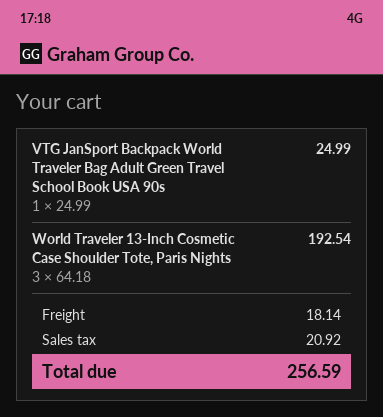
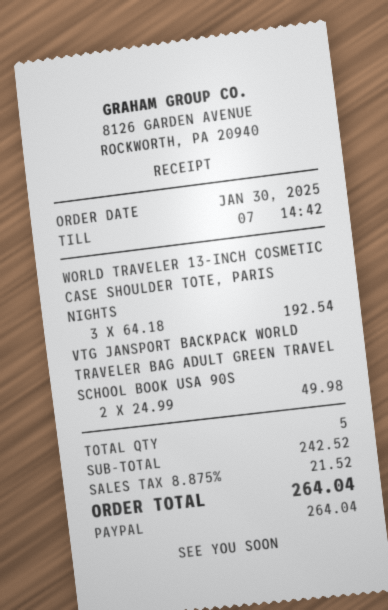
VTG JanSport Backpack World Traveler Bag Adult Green Travel School Book USA 90s: 1 x 24.99 = 24.99 -> 2 x 24.99 = 49.98
shipping: 18.14 -> none
tax: 20.92 -> 21.52
total: 256.59 -> 264.04

